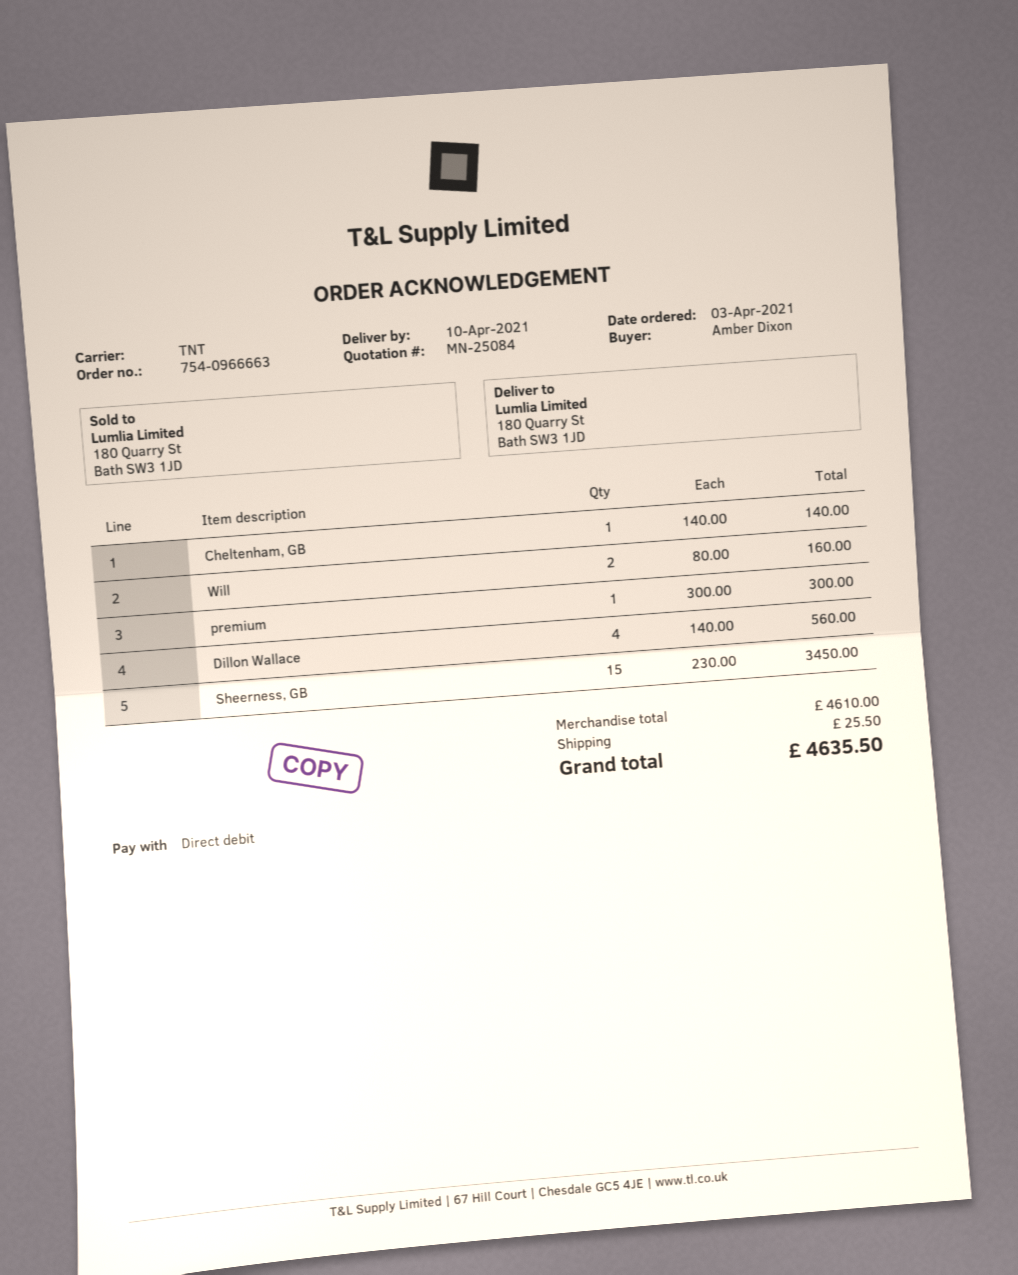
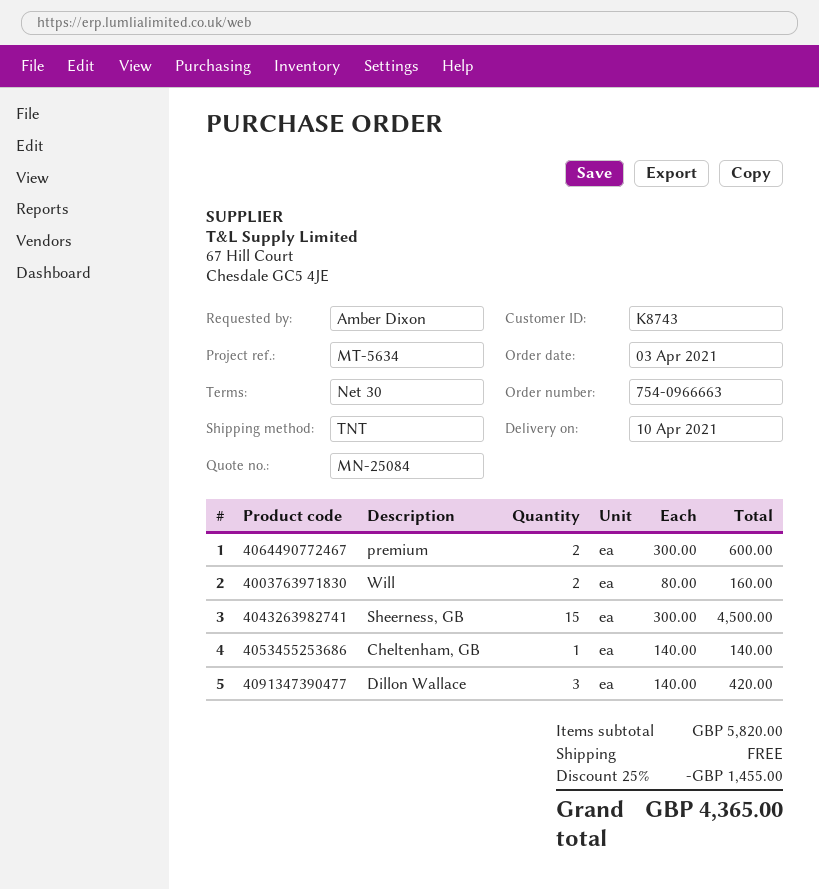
premium: 1 x 300.00 = 300.00 -> 2 x 300.00 = 600.00
Dillon Wallace: 4 x 140.00 = 560.00 -> 3 x 140.00 = 420.00
Sheerness, GB: 15 x 230.00 = 3450.00 -> 15 x 300.00 = 4500.00
subtotal: 4610.00 -> 5820.00
discount: none -> 25% = 1455.00
shipping: 25.50 -> 0.00
total: 4635.50 -> 4365.00

